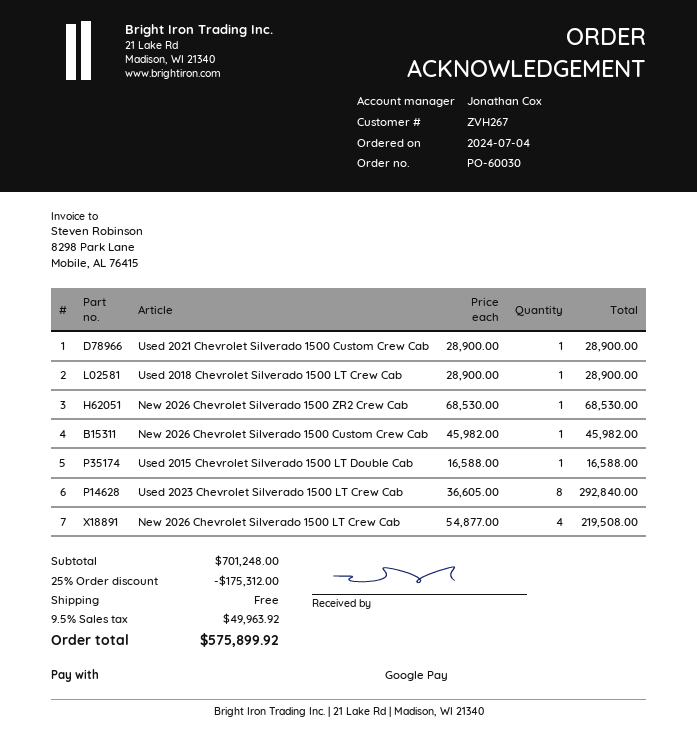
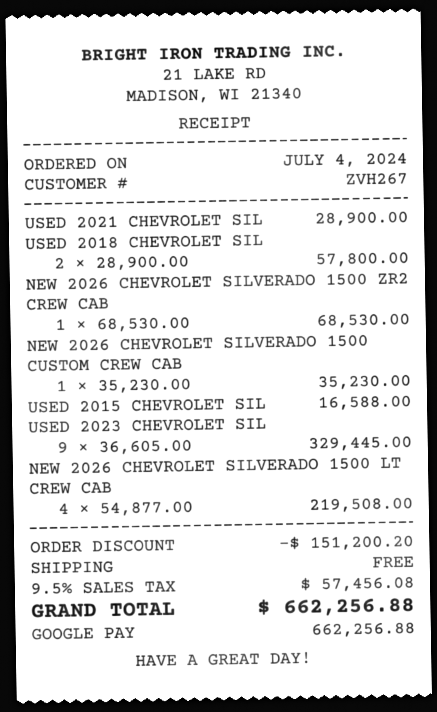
Used 2018 Chevrolet Silverado 1500 LT Crew Cab: 1 x 28900.00 = 28900.00 -> 2 x 28900.00 = 57800.00
New 2026 Chevrolet Silverado 1500 Custom Crew Cab: 1 x 45982.00 = 45982.00 -> 1 x 35230.00 = 35230.00
Used 2023 Chevrolet Silverado 1500 LT Crew Cab: 8 x 36605.00 = 292840.00 -> 9 x 36605.00 = 329445.00
discount: 175312.00 -> 151200.20
tax: 9.5% = 49963.92 -> 9.5% = 57456.08
total: 575899.92 -> 662256.88

